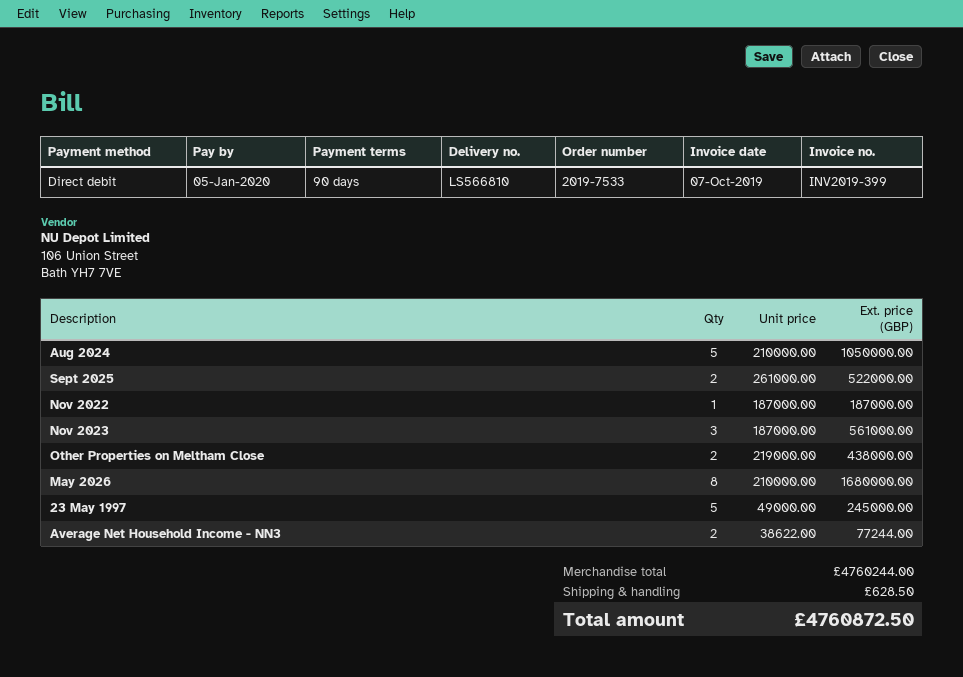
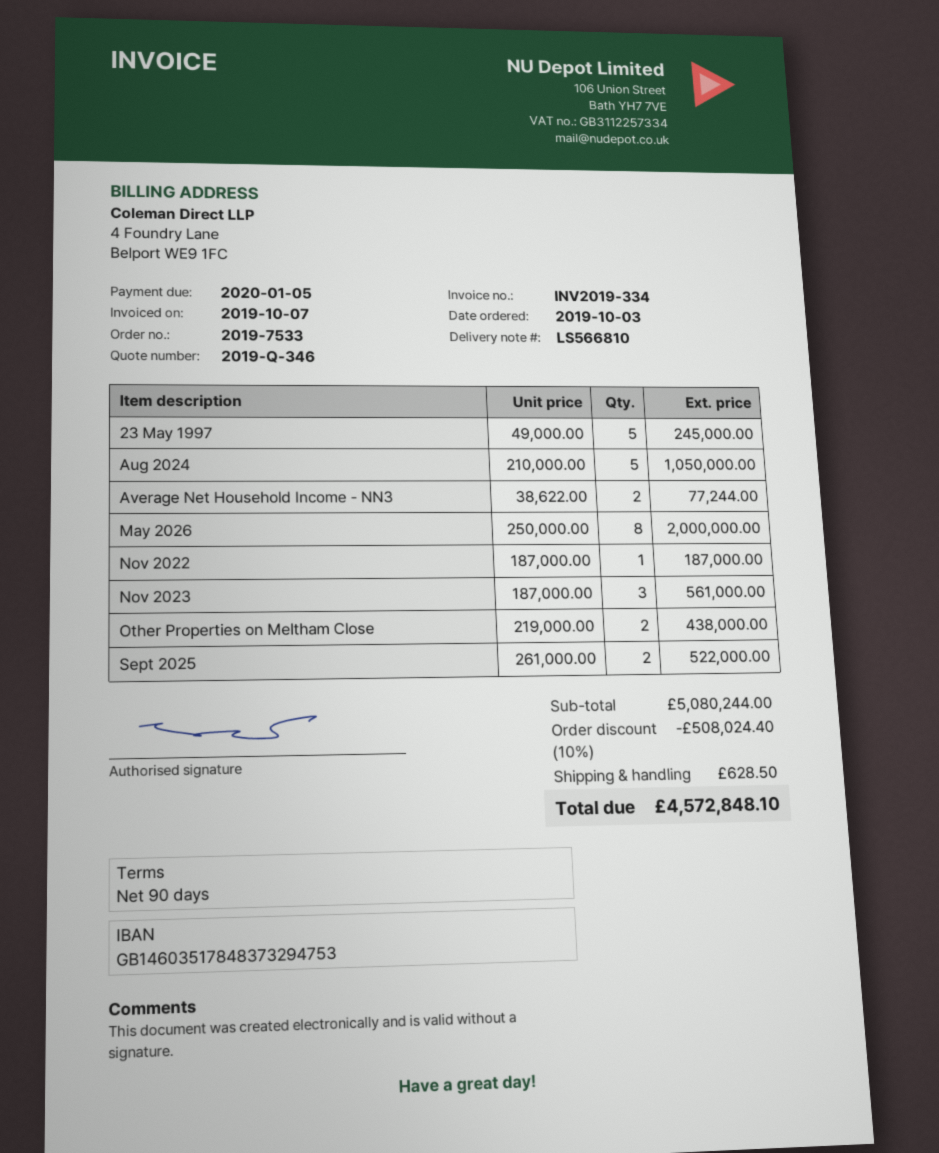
invoice number: INV2019-399 -> INV2019-334
May 2026: 8 x 210000.00 = 1680000.00 -> 8 x 250000.00 = 2000000.00
subtotal: 4760244.00 -> 5080244.00
discount: none -> 10% = 508024.40
total: 4760872.50 -> 4572848.10

